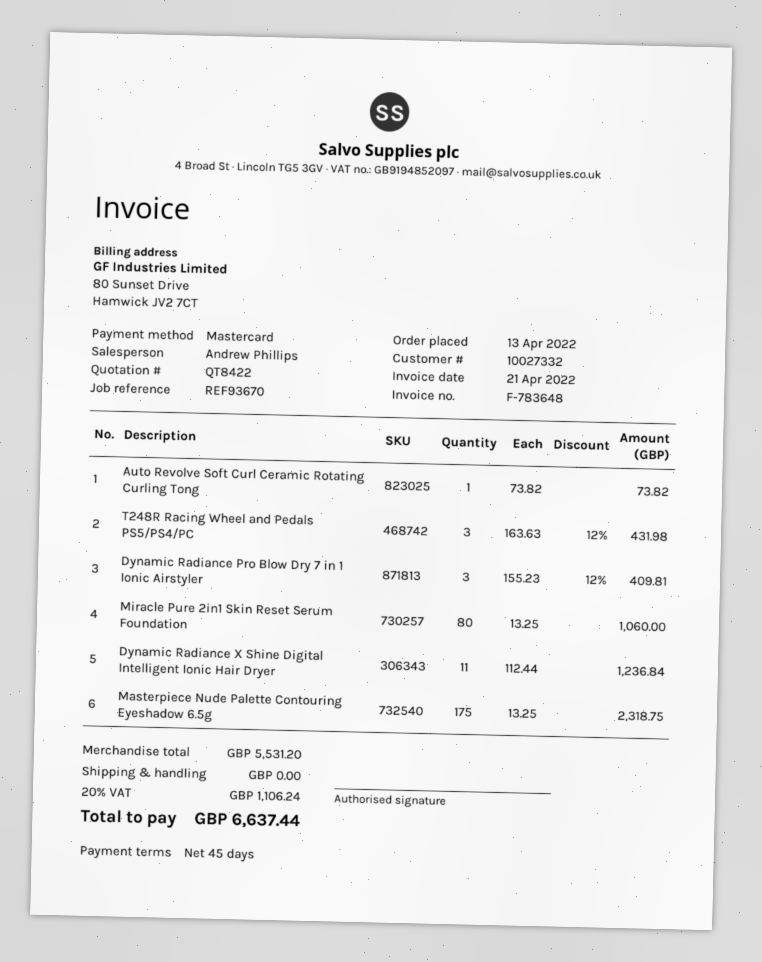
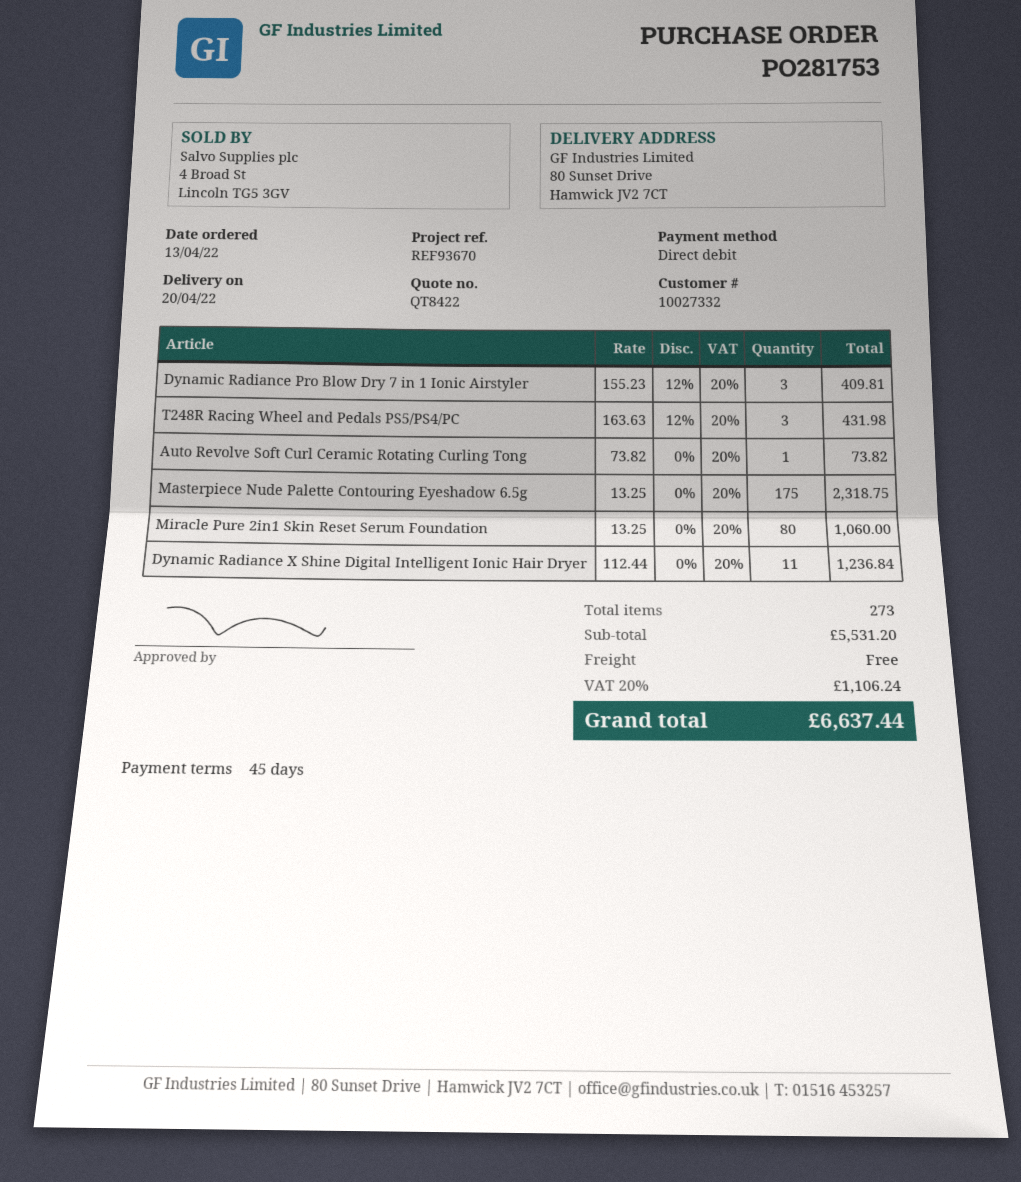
payment method: Mastercard -> direct debit

